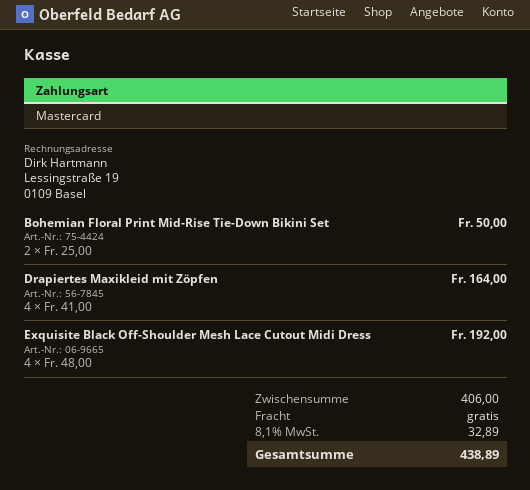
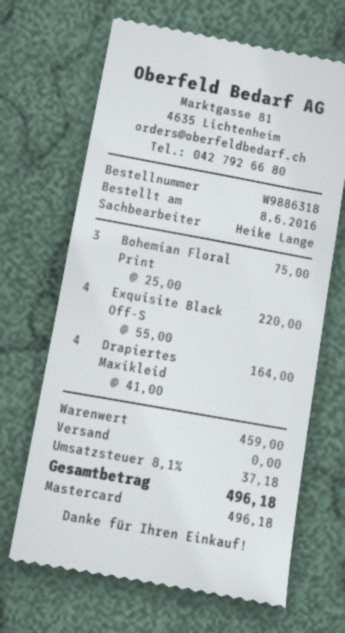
Bohemian Floral Print Mid-Rise Tie-Down Bikini Set: 2 x 25.00 = 50.00 -> 3 x 25.00 = 75.00
Exquisite Black Off-Shoulder Mesh Lace Cutout Midi Dress: 4 x 48.00 = 192.00 -> 4 x 55.00 = 220.00
subtotal: 406.00 -> 459.00
tax: 8.1% = 32.89 -> 8.1% = 37.18
total: 438.89 -> 496.18

